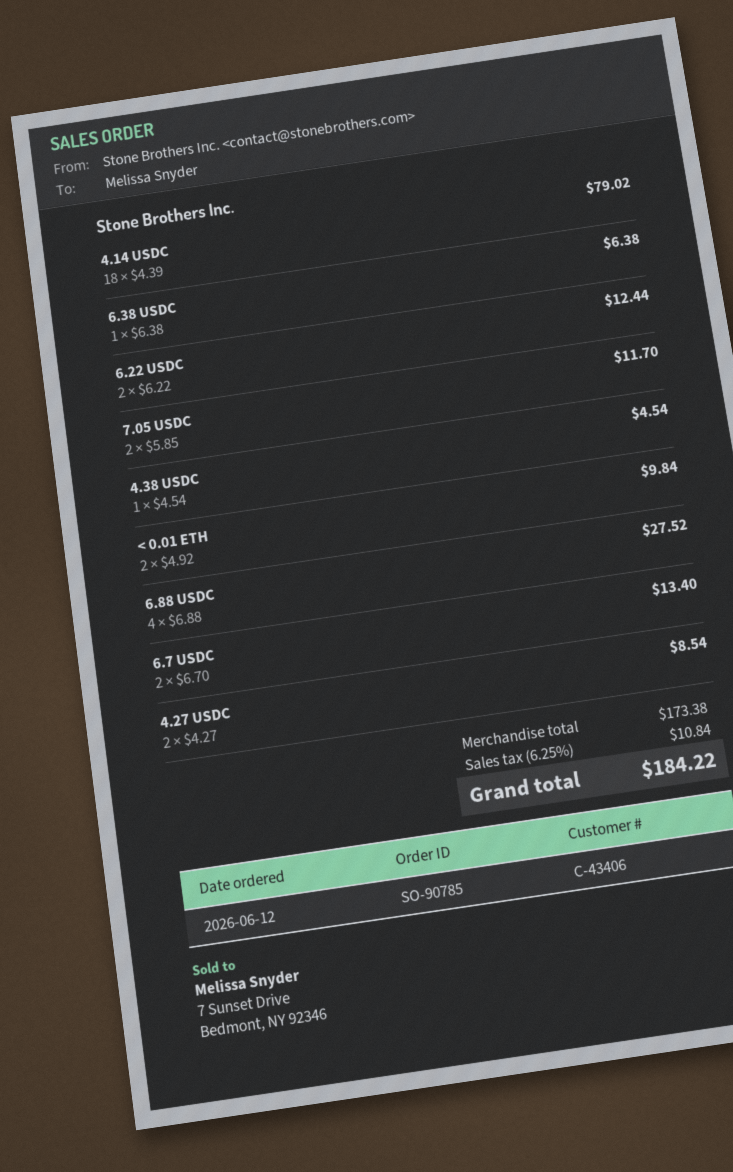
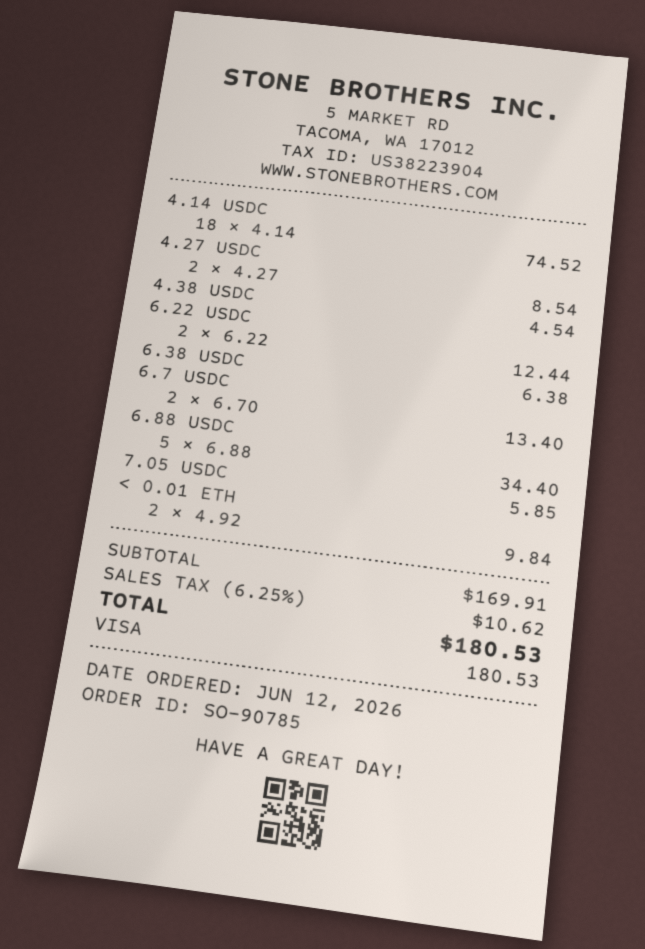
4.14 USDC: 18 x 4.39 = 79.02 -> 18 x 4.14 = 74.52
7.05 USDC: 2 x 5.85 = 11.70 -> 1 x 5.85 = 5.85
6.88 USDC: 4 x 6.88 = 27.52 -> 5 x 6.88 = 34.40
subtotal: 173.38 -> 169.91
tax: 6.25% = 10.84 -> 6.25% = 10.62
total: 184.22 -> 180.53

